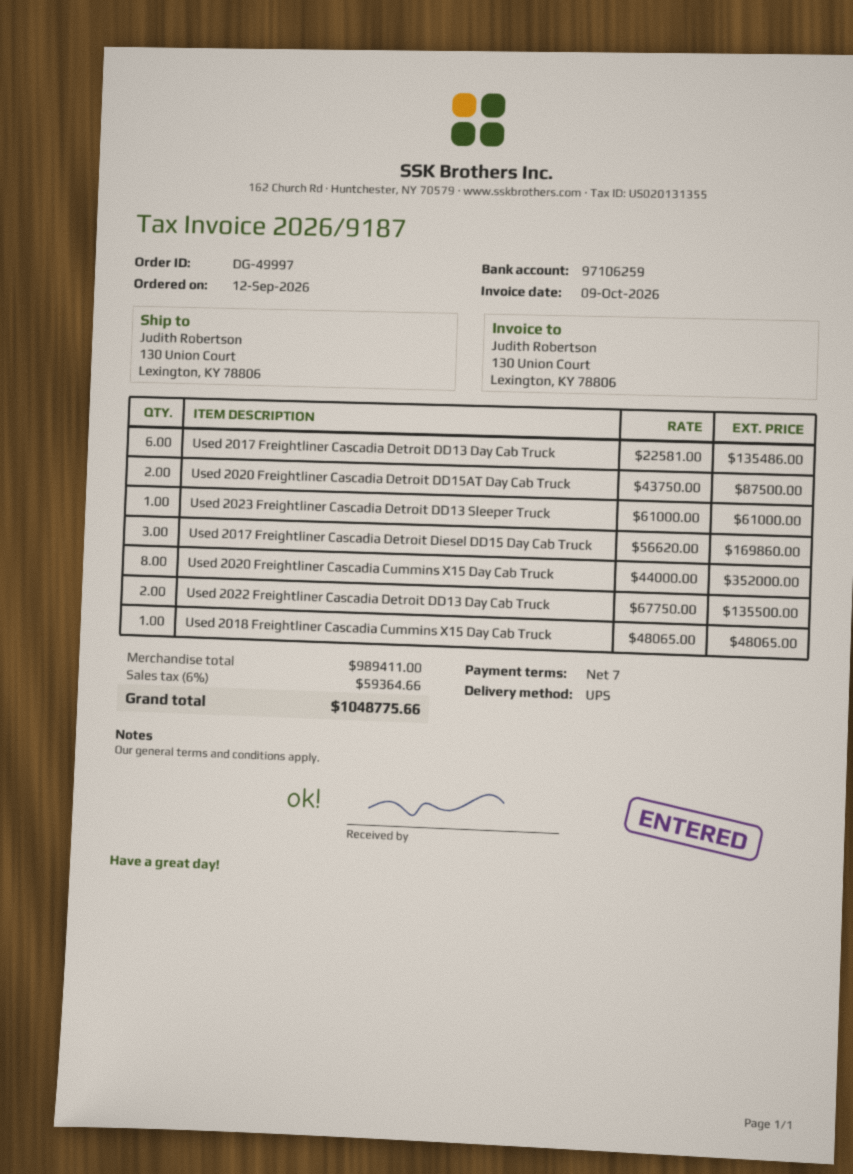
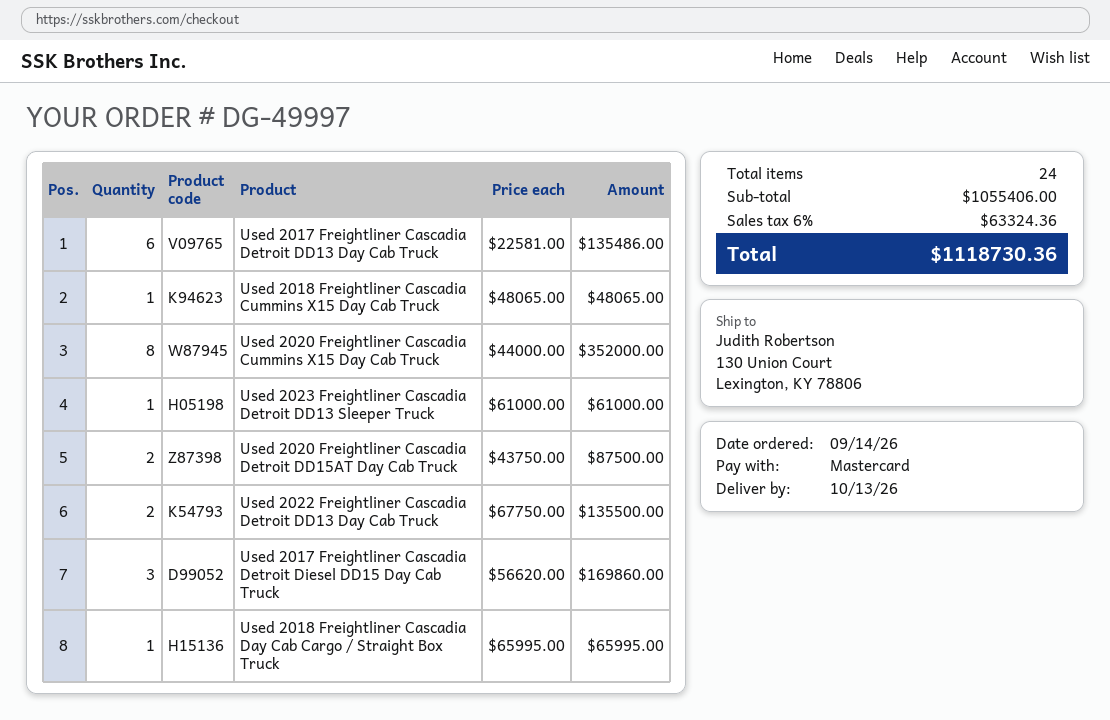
order date: 2026-09-12 -> 2026-09-14
Used 2018 Freightliner Cascadia Day Cab Cargo / Straight Box Truck: none -> 1 x 65995.00 = 65995.00
subtotal: 989411.00 -> 1055406.00
tax: 6% = 59364.66 -> 6% = 63324.36
total: 1048775.66 -> 1118730.36

